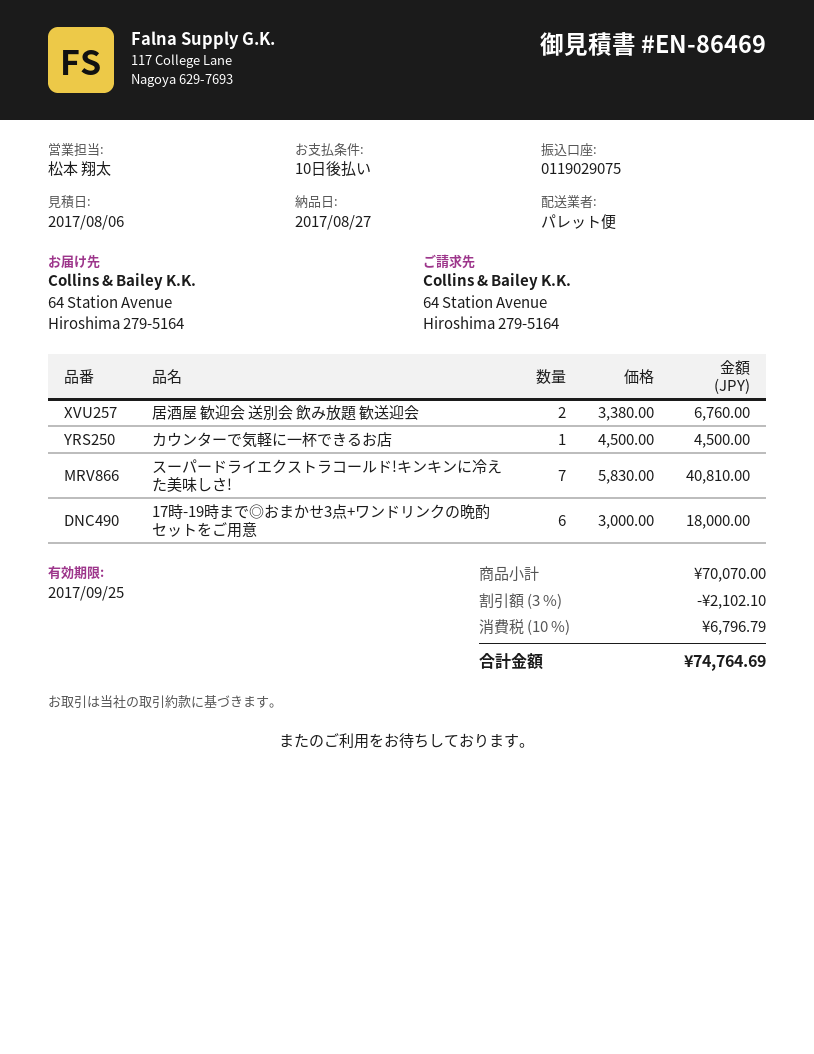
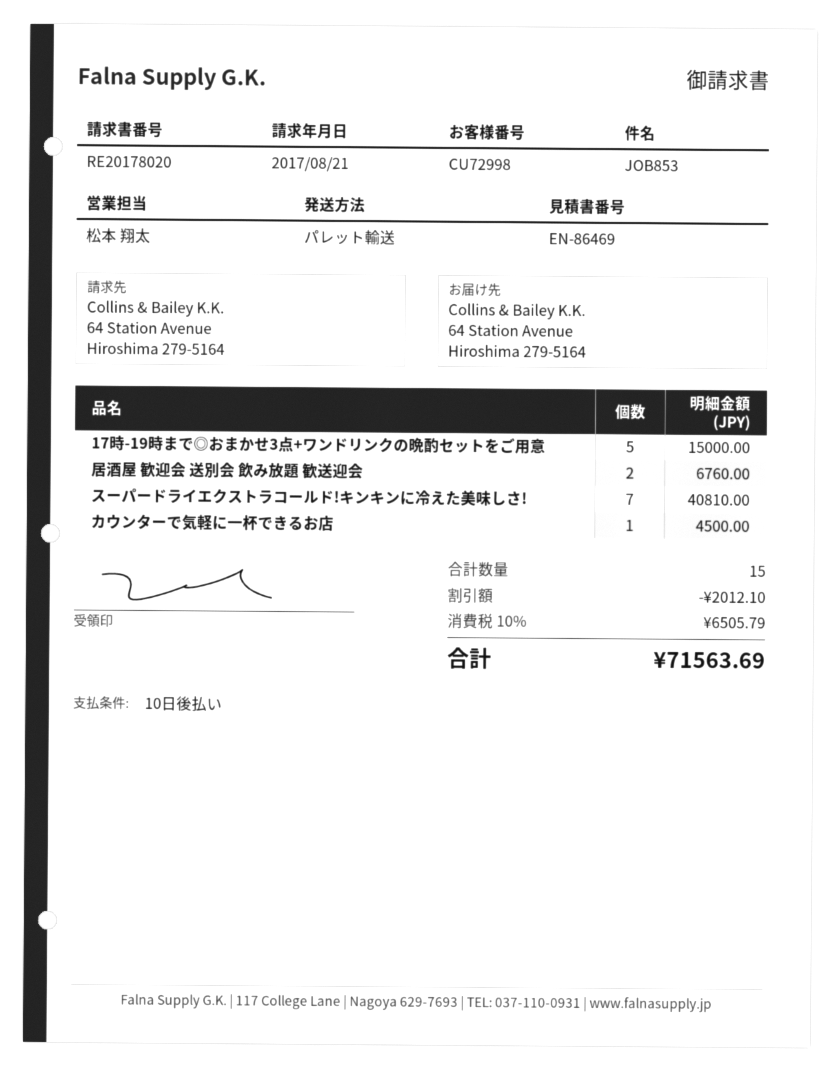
17時-19時まで◎おまかせ3点+ワンドリンクの晩酌セットをご用意: 6 for 18000.00 -> 5 for 15000.00
discount: 2102.10 -> 2012.10
tax: 10% = 6796.79 -> 10% = 6505.79
total: 74764.69 -> 71563.69

